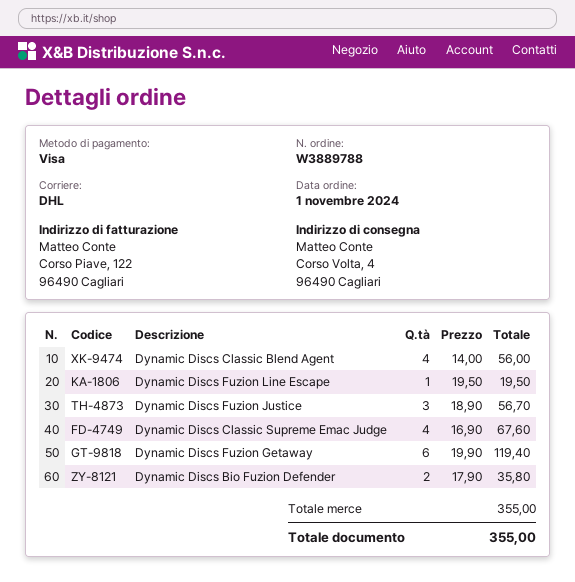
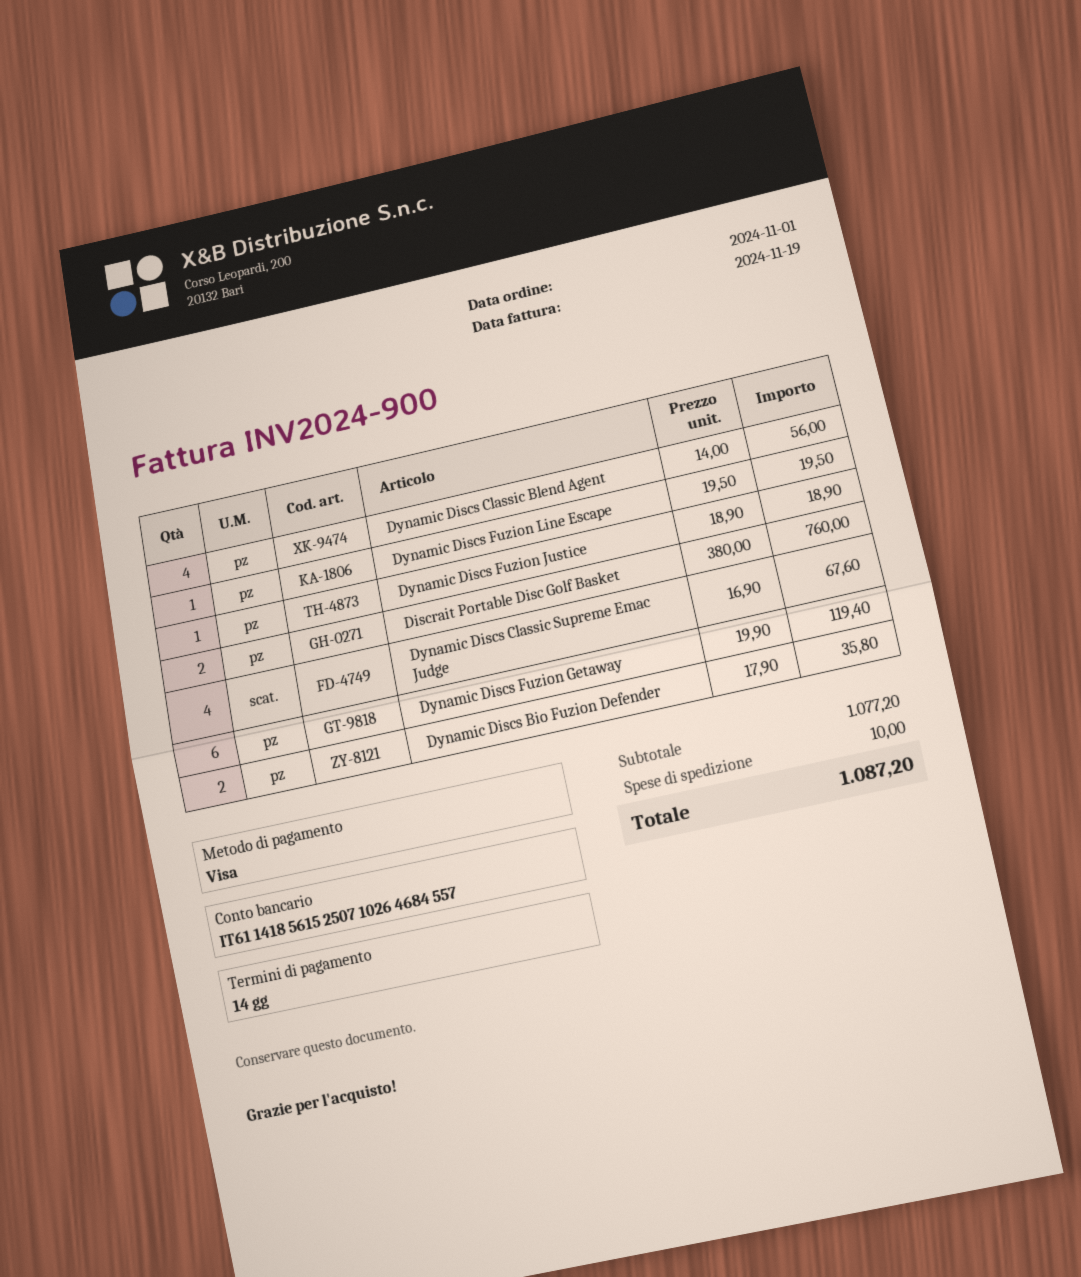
Dynamic Discs Fuzion Justice: 3 x 18.90 = 56.70 -> 1 x 18.90 = 18.90
Discrait Portable Disc Golf Basket: none -> 2 x 380.00 = 760.00
subtotal: 355.00 -> 1077.20
shipping: none -> 10.00
total: 355.00 -> 1087.20

